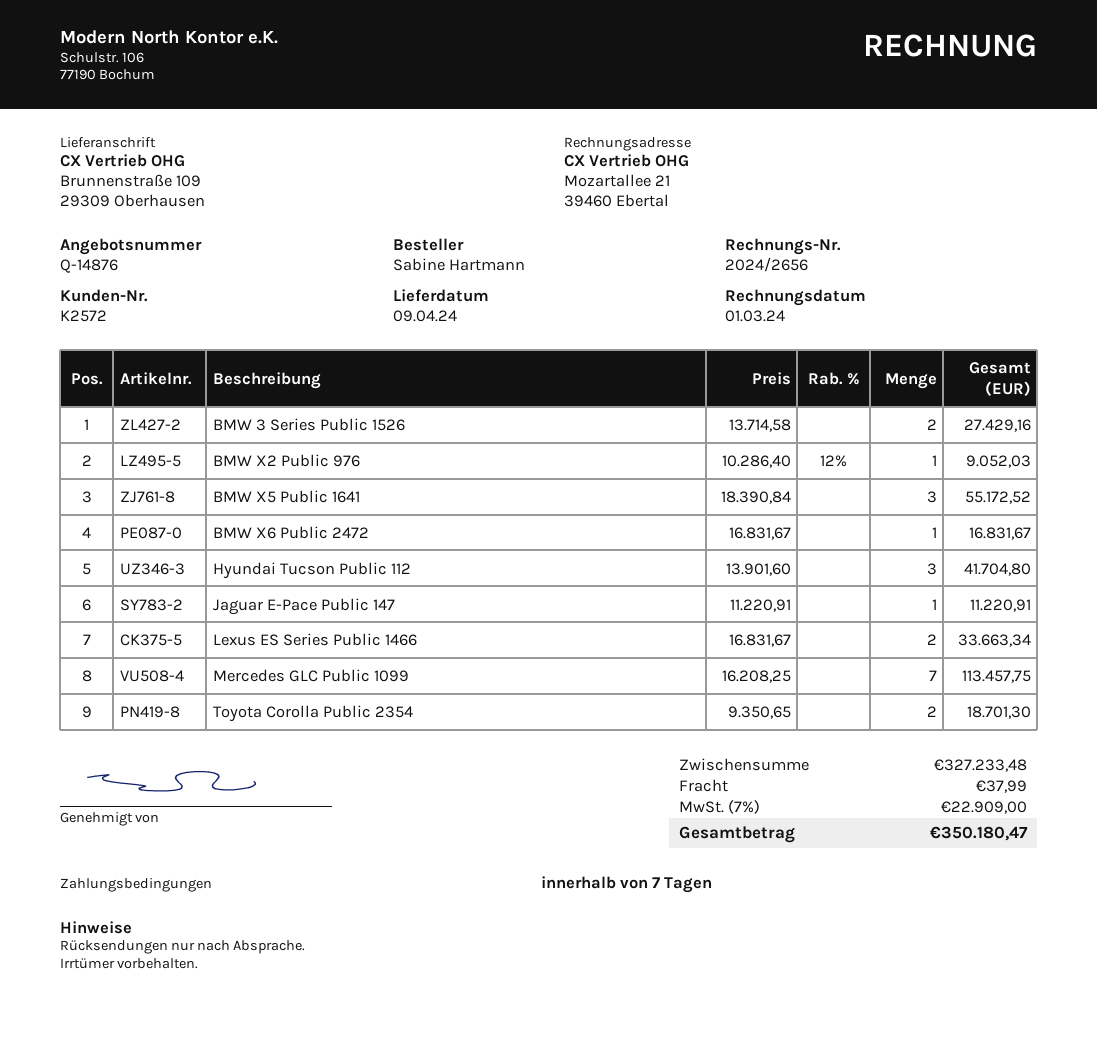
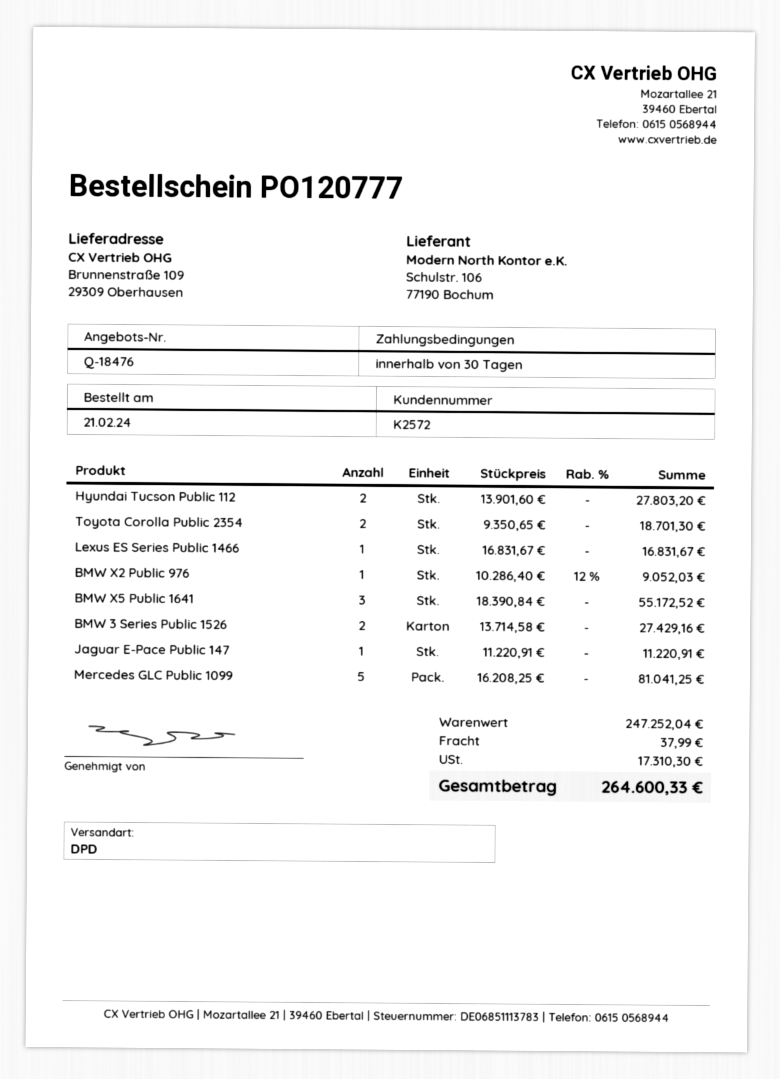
quote number: Q-14876 -> Q-18476
payment terms: 7 days -> 30 days
BMW X6 Public 2472: 1 x 16831.67 = 16831.67 -> none
Hyundai Tucson Public 112: 3 x 13901.60 = 41704.80 -> 2 x 13901.60 = 27803.20
Lexus ES Series Public 1466: 2 x 16831.67 = 33663.34 -> 1 x 16831.67 = 16831.67
Mercedes GLC Public 1099: 7 x 16208.25 = 113457.75 -> 5 x 16208.25 = 81041.25
subtotal: 327233.48 -> 247252.04
tax: 22909.00 -> 17310.30
total: 350180.47 -> 264600.33

